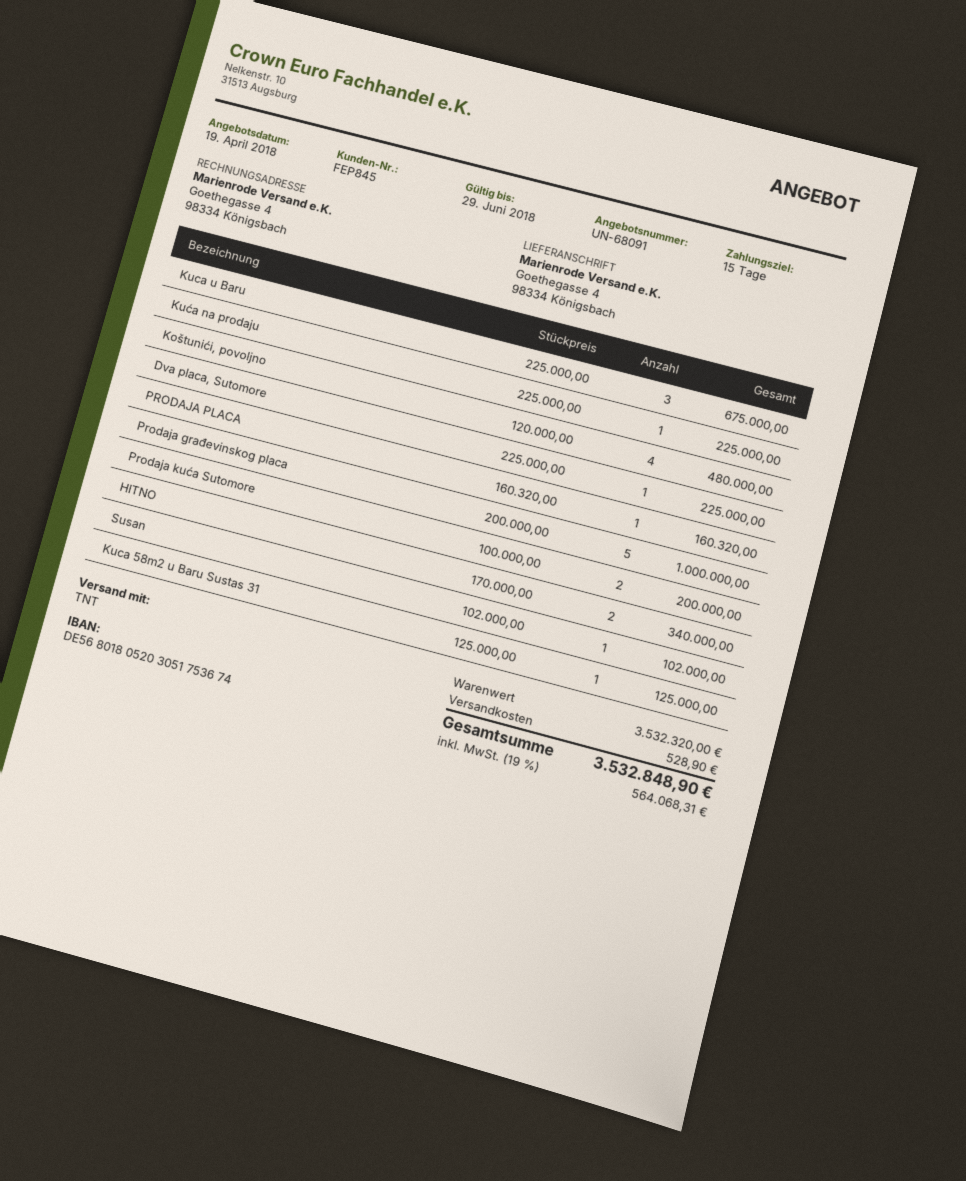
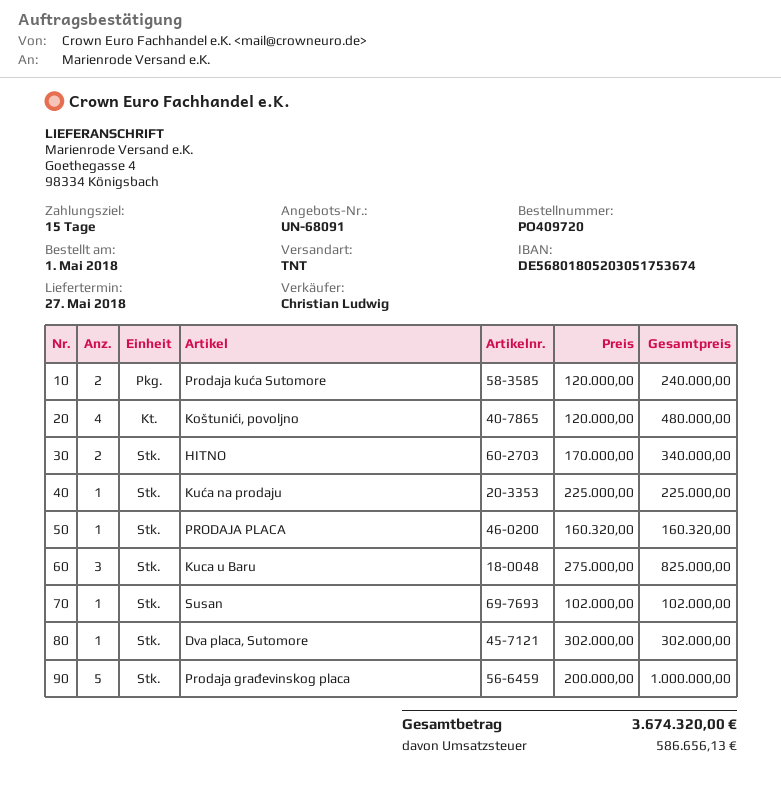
Kuca u Baru: 3 x 225000.00 = 675000.00 -> 3 x 275000.00 = 825000.00
Dva placa, Sutomore: 1 x 225000.00 = 225000.00 -> 1 x 302000.00 = 302000.00
Prodaja kuća Sutomore: 2 x 100000.00 = 200000.00 -> 2 x 120000.00 = 240000.00
Kuca 58m2 u Baru Sustas 31: 1 x 125000.00 = 125000.00 -> none
shipping: 528.90 -> none
tax: 564068.31 -> 586656.13
total: 3532848.90 -> 3674320.00

